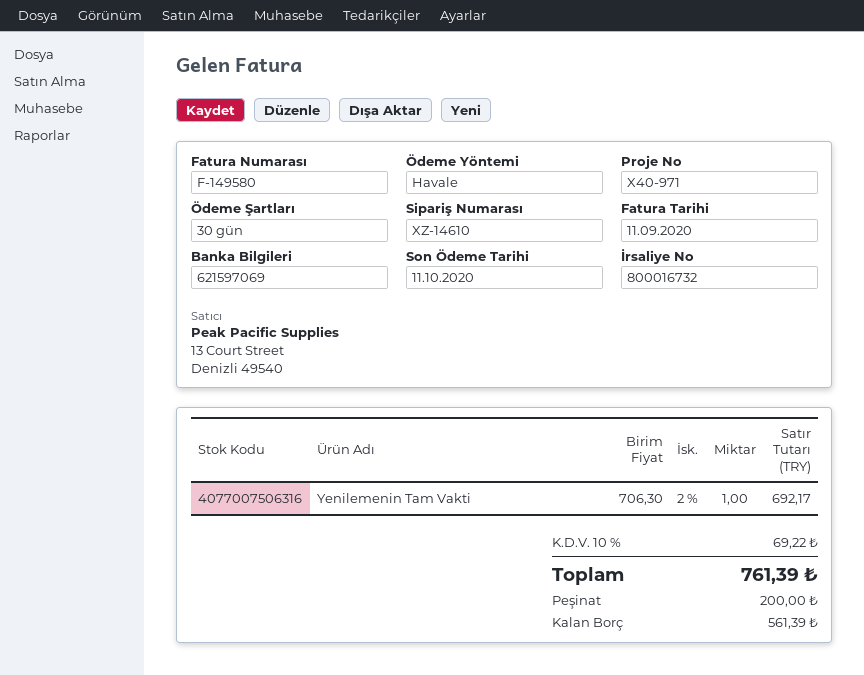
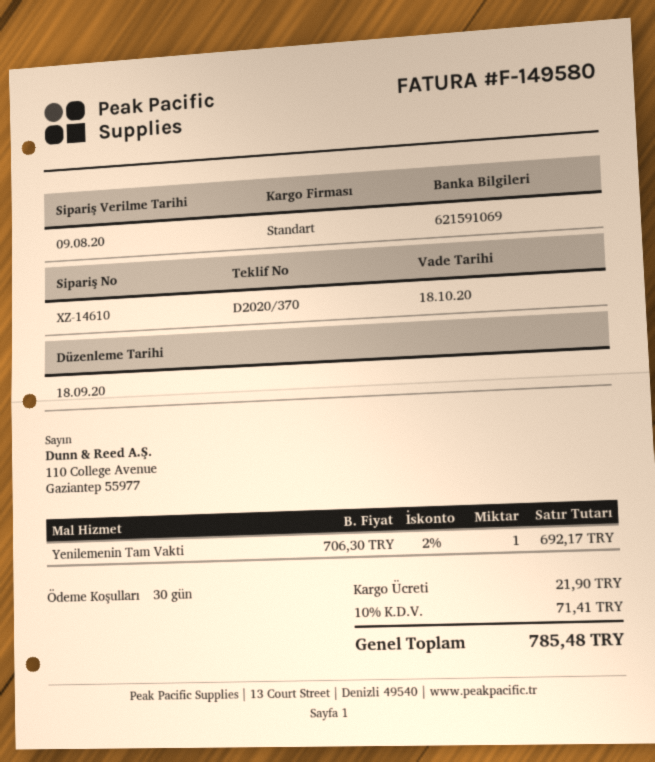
invoice date: 2020-09-11 -> 2020-09-18
due date: 2020-10-11 -> 2020-10-18
bank account: 621597069 -> 621591069
shipping: none -> 21.90
tax: 10% = 69.22 -> 10% = 71.41
total: 761.39 -> 785.48

